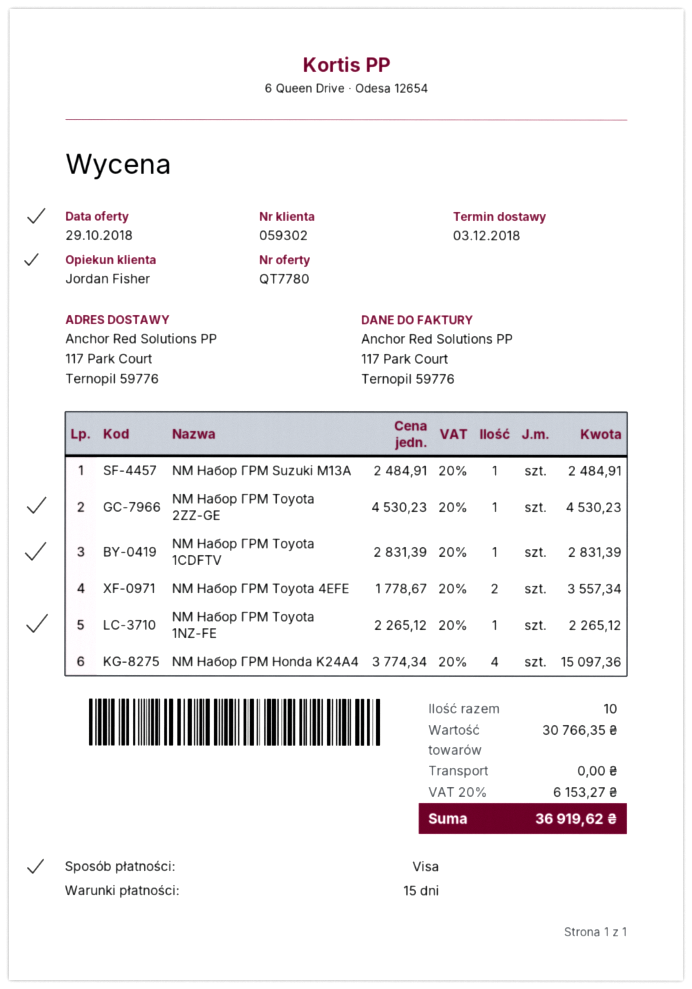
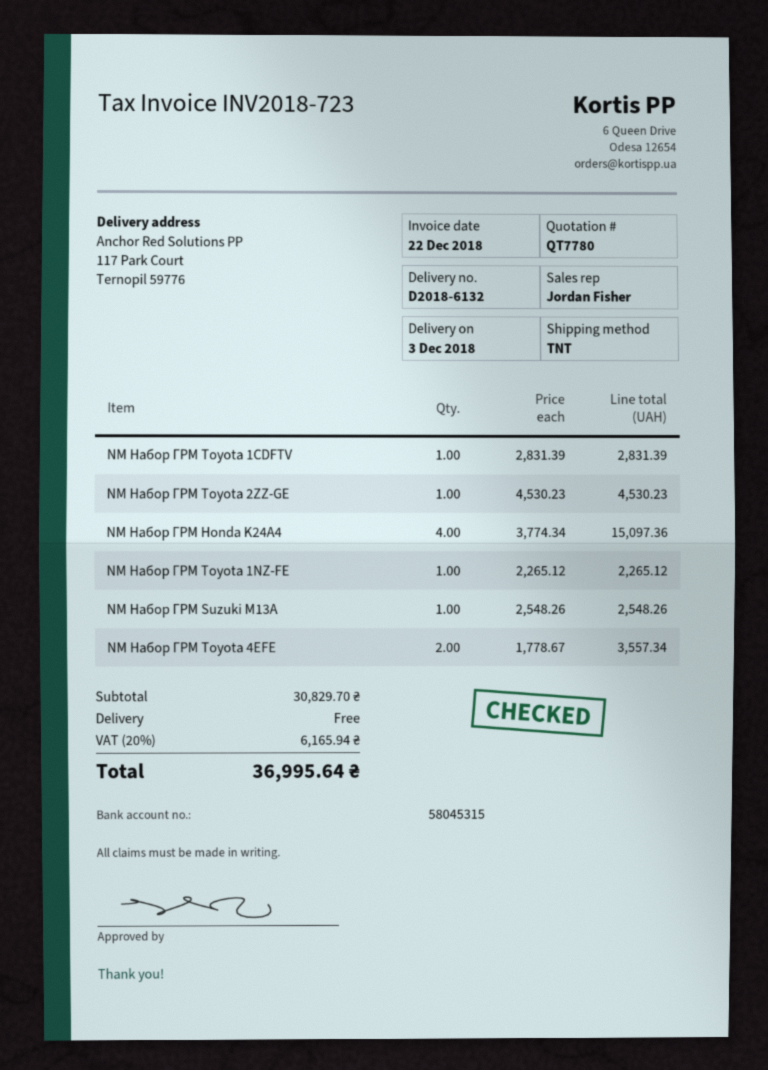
NM Набор ГРМ Suzuki M13A: 1 x 2484.91 = 2484.91 -> 1 x 2548.26 = 2548.26
subtotal: 30766.35 -> 30829.70
tax: 20% = 6153.27 -> 20% = 6165.94
total: 36919.62 -> 36995.64

